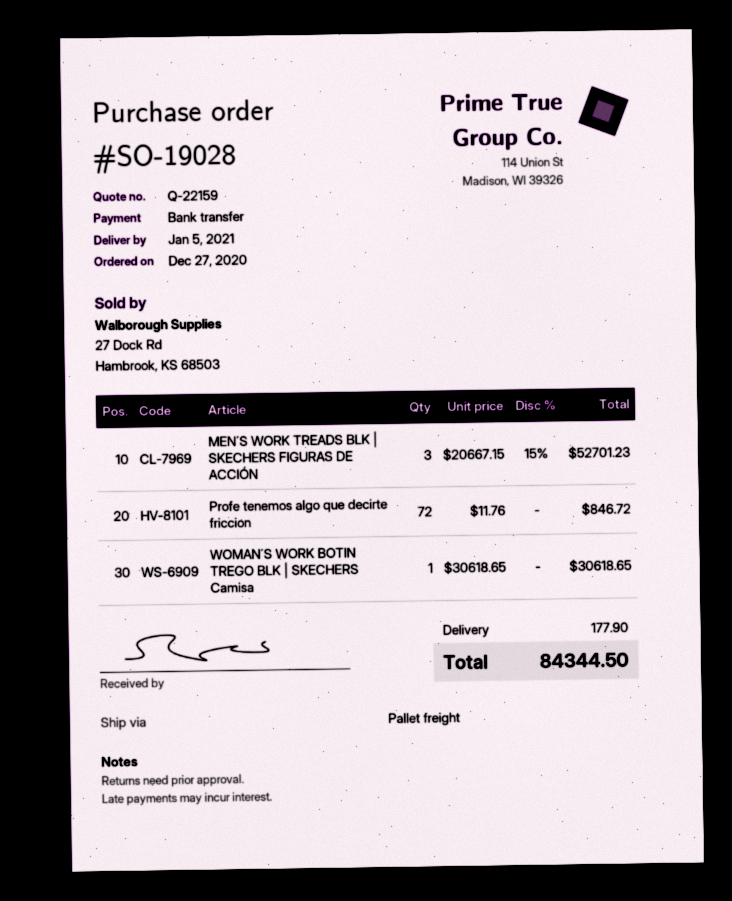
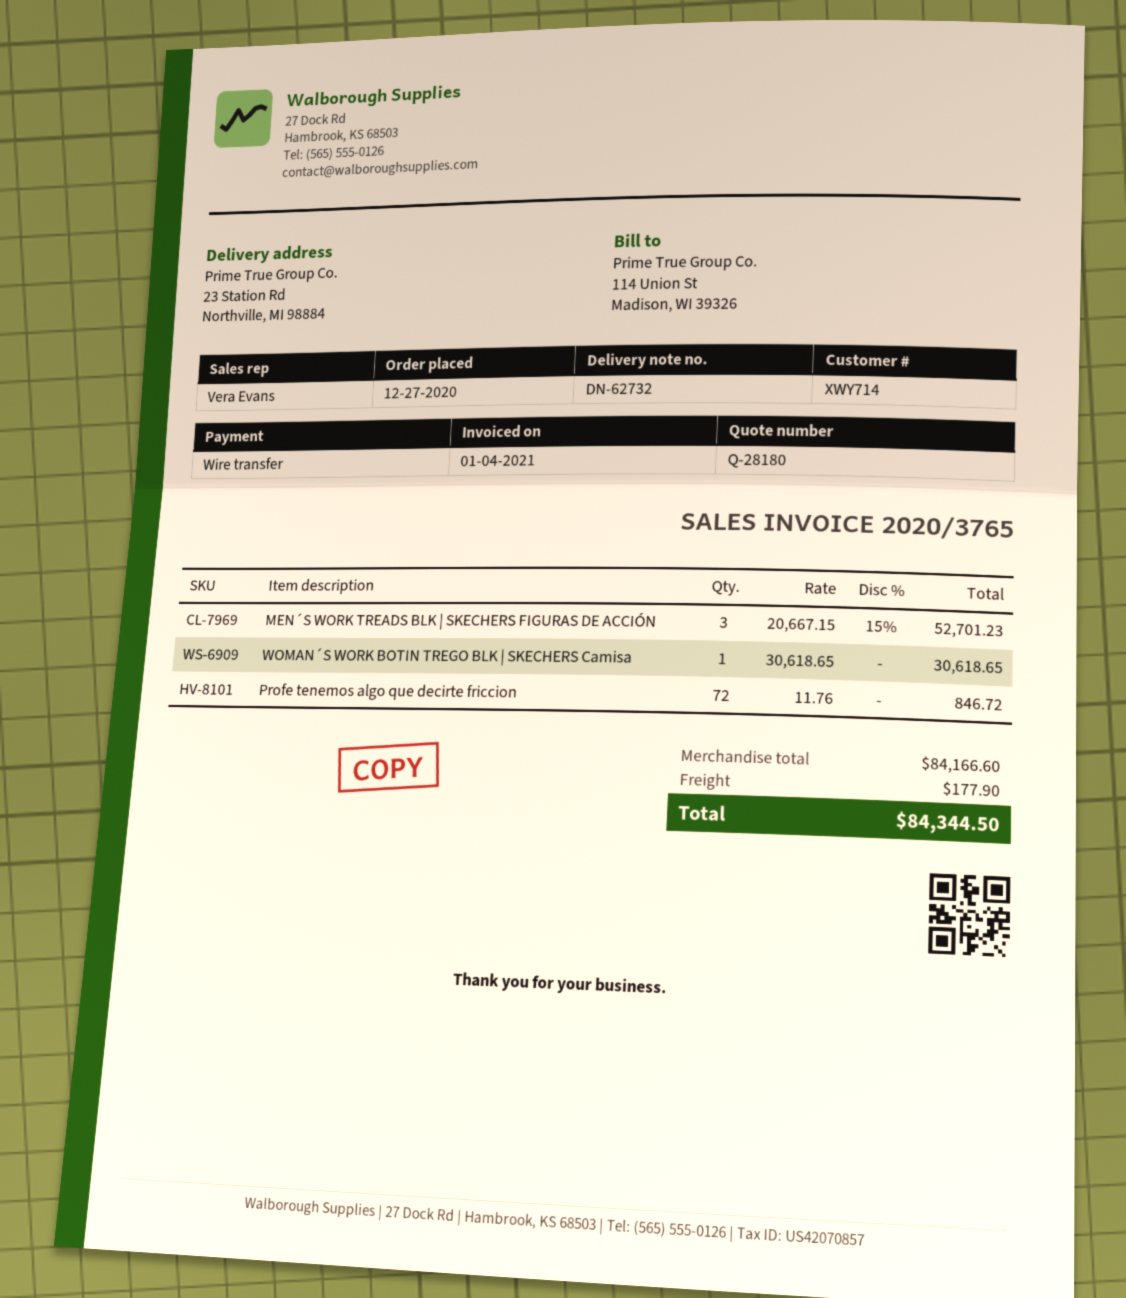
quote number: Q-22159 -> Q-28180

